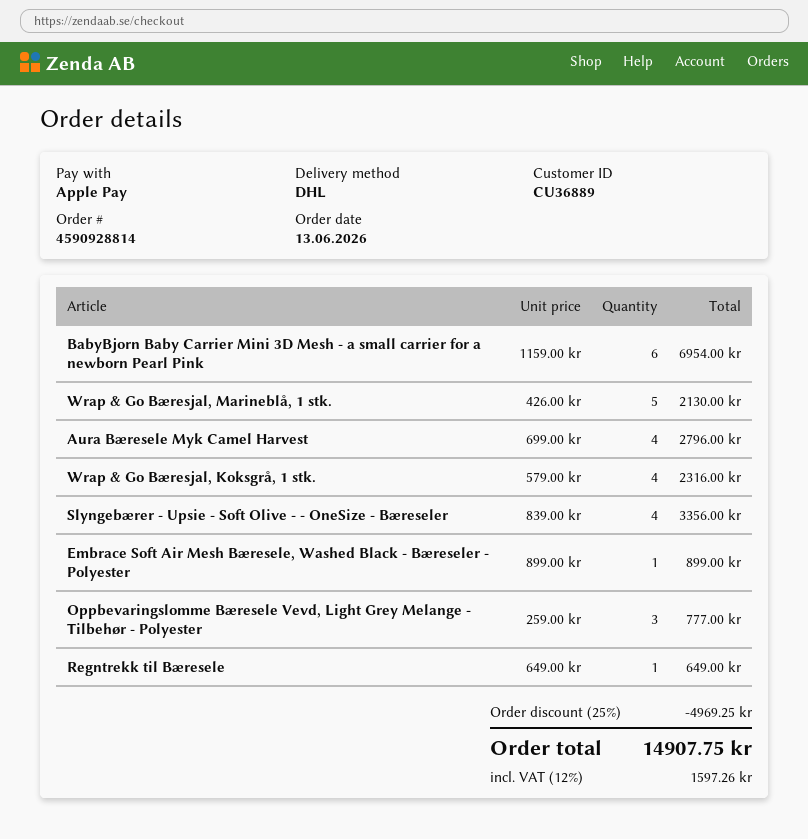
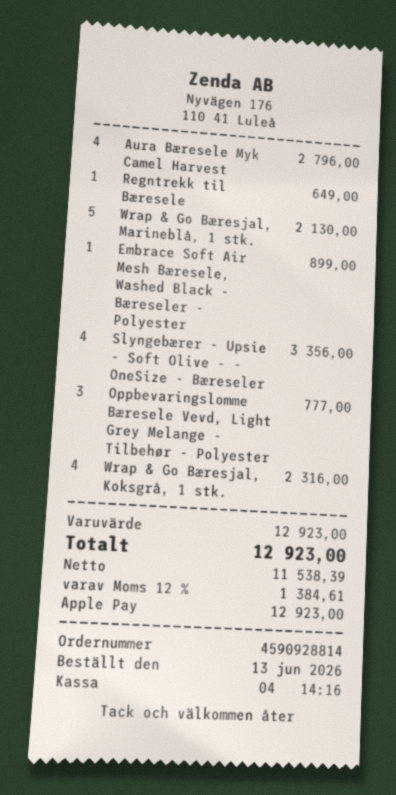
BabyBjorn Baby Carrier Mini 3D Mesh - a small carrier for a newborn Pearl Pink: 6 for 6954.00 -> none
discount: 25% = 4969.25 -> none
tax: 12% = 1597.26 -> 12% = 1384.61
total: 14907.75 -> 12923.00

